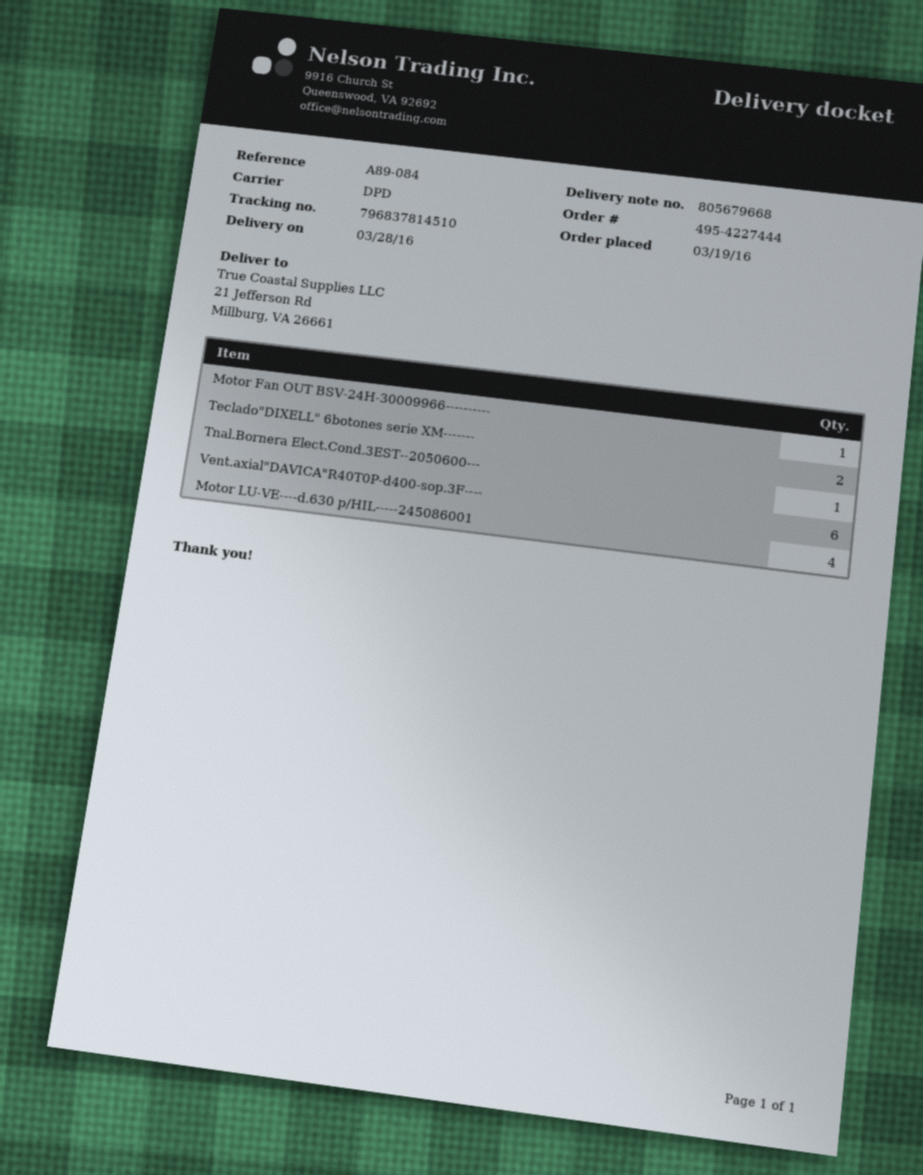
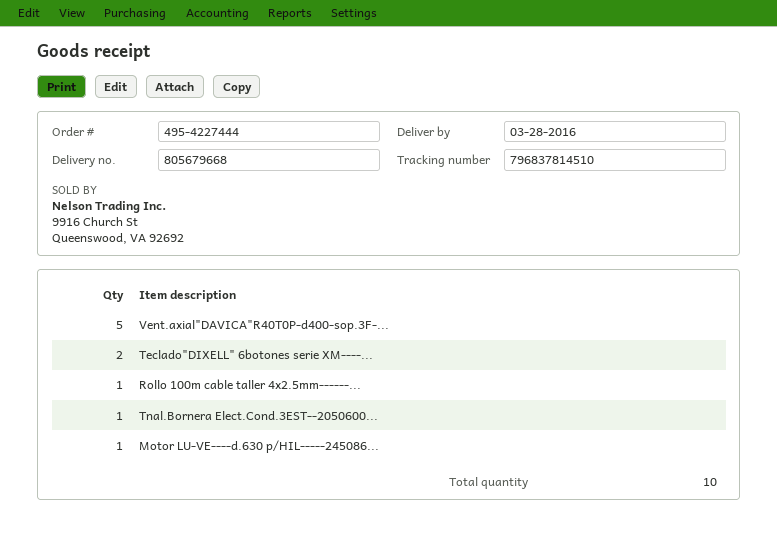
Motor Fan OUT BSV-24H-30009966----------: 1 -> none
Vent.axial"DAVICA"R40T0P-d400-sop.3F----: 6 -> 5
Motor LU-VE----d.630 p/HIL-----245086001: 4 -> 1
Rollo 100m cable taller 4x2.5mm------...: none -> 1

